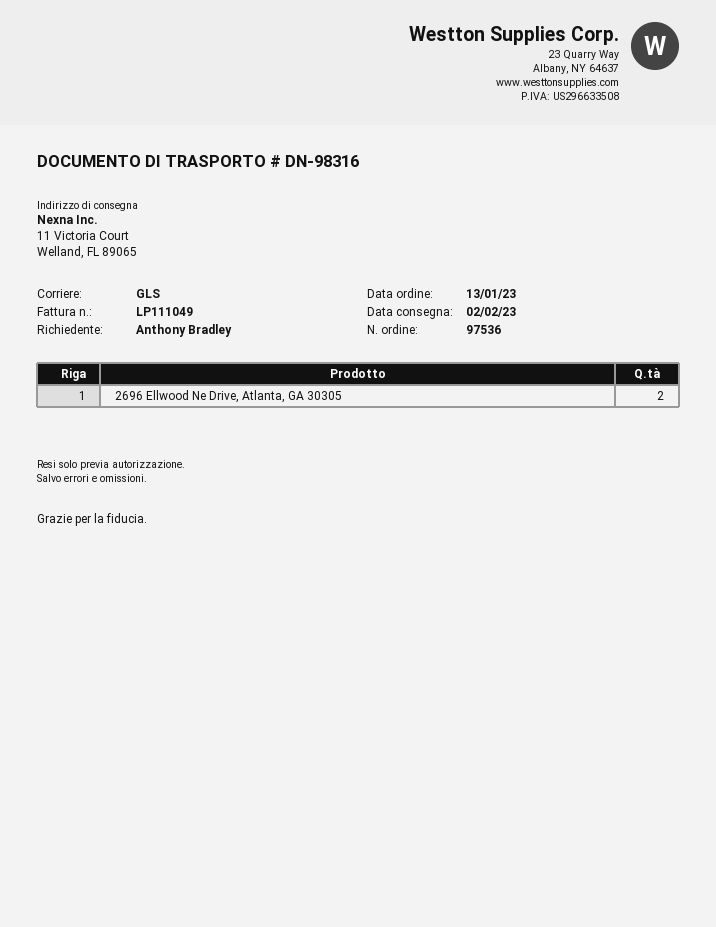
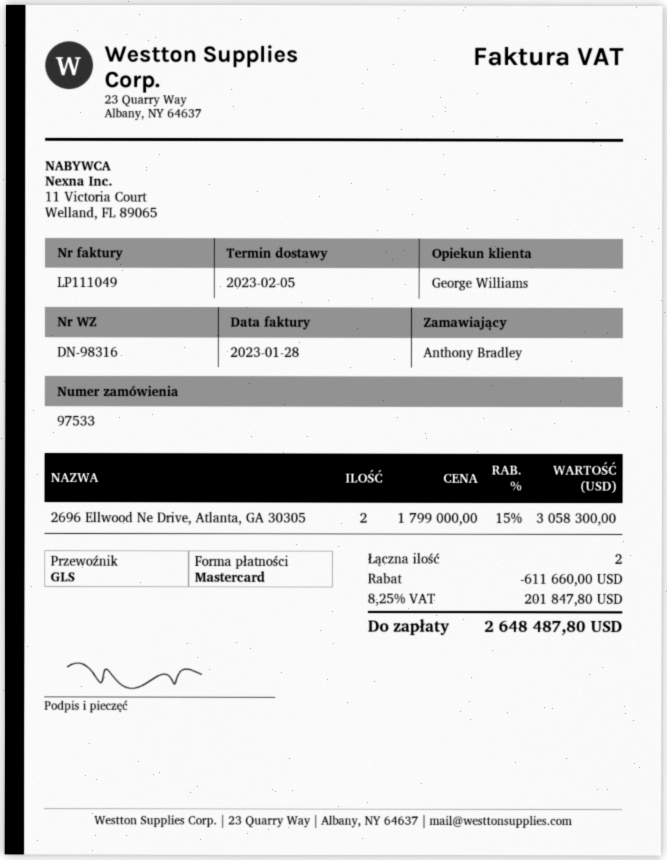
order number: 97536 -> 97533
delivery date: 2023-02-02 -> 2023-02-05

